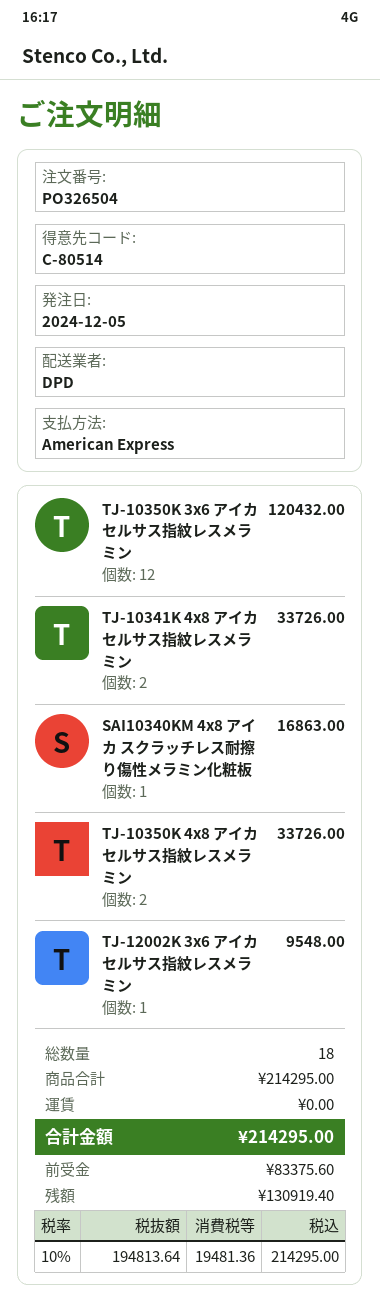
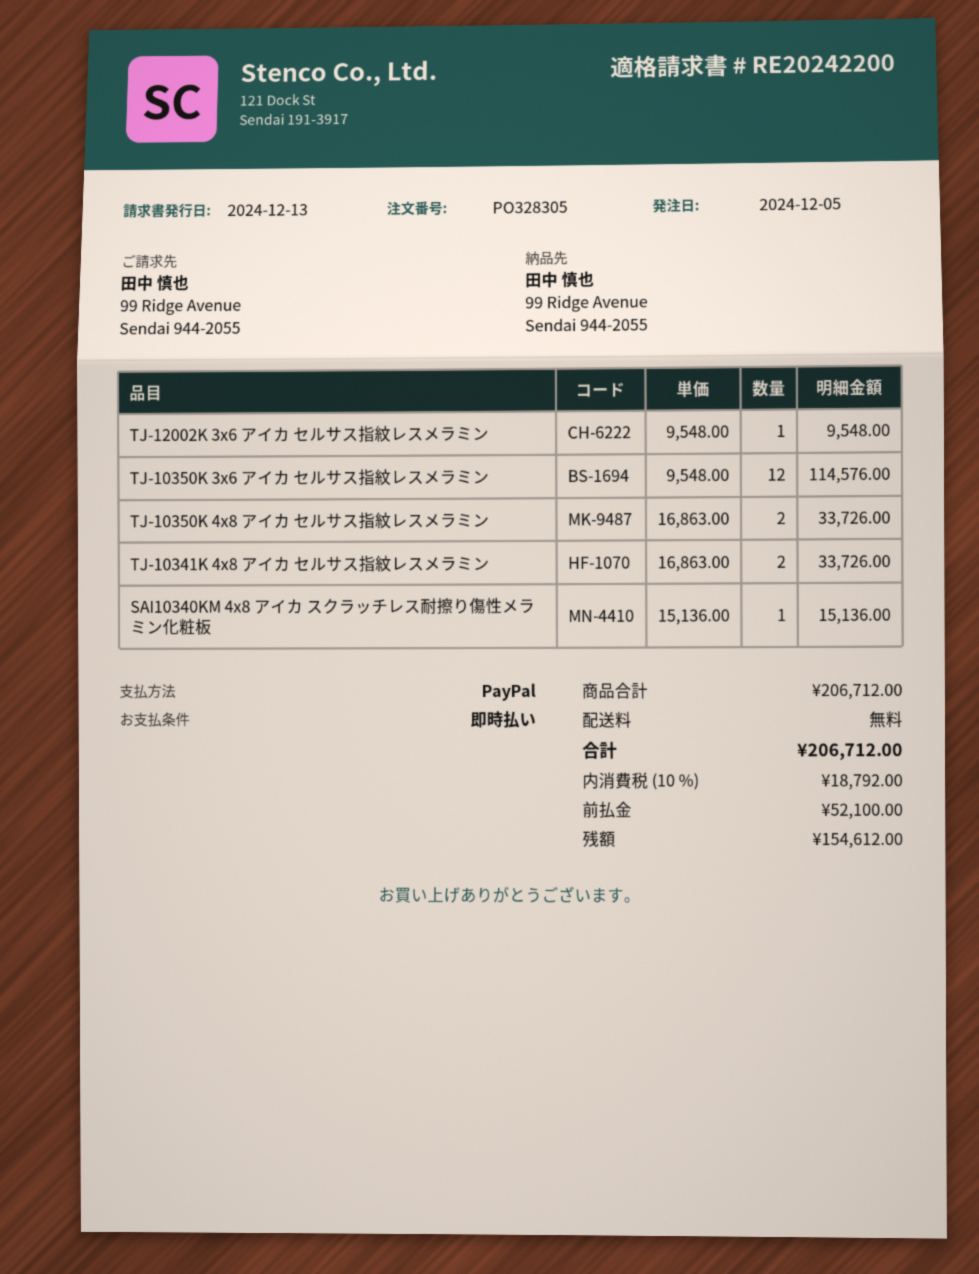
order number: PO326504 -> PO328305
payment method: American Express -> PayPal
TJ-10350K 3x6 アイカ セルサス指紋レスメラミン: 12 for 120432.00 -> 12 for 114576.00
SAI10340KM 4x8 アイカ スクラッチレス耐擦り傷性メラミン化粧板: 1 for 16863.00 -> 1 for 15136.00
subtotal: 214295.00 -> 206712.00
tax: 10% = 19481.36 -> 10% = 18792.00
total: 214295.00 -> 206712.00
deposit: 83375.60 -> 52100.00
balance: 130919.40 -> 154612.00

